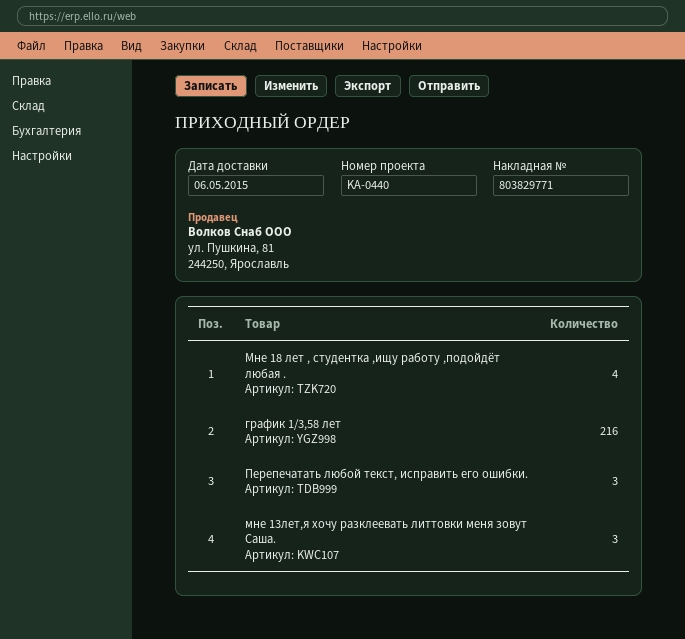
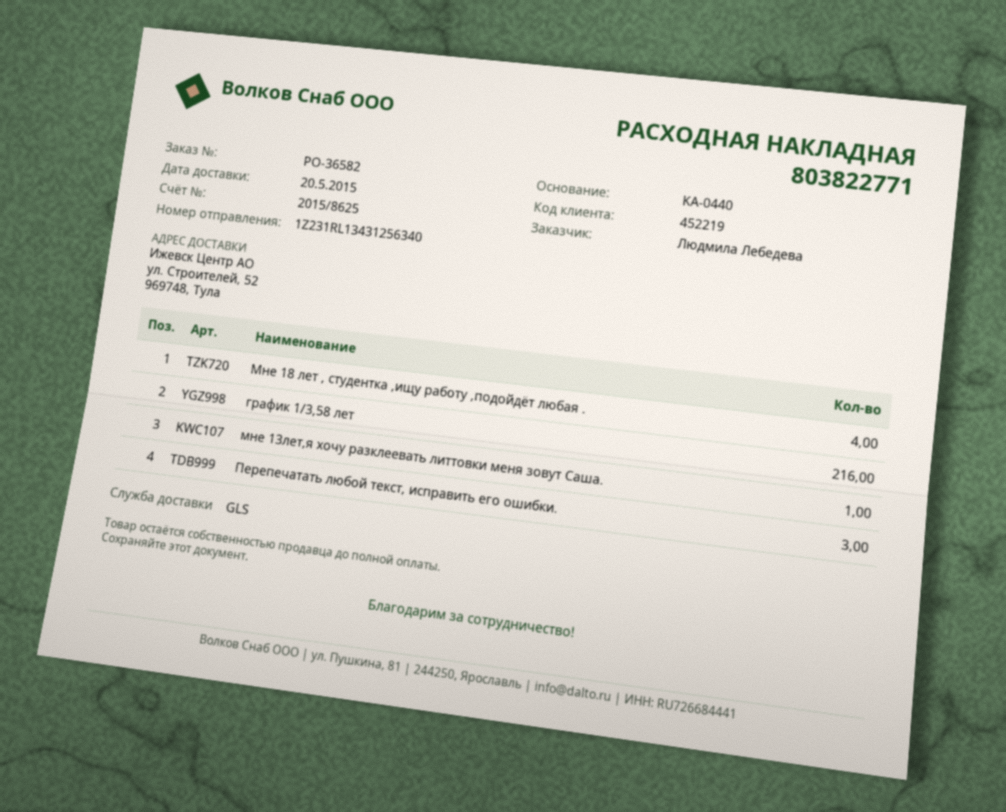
delivery note number: 803829771 -> 803822771
delivery date: 2015-05-06 -> 2015-05-20
мне 13лет,я хочу разклеевать литтовки меня зовут Саша.: 3 -> 1

